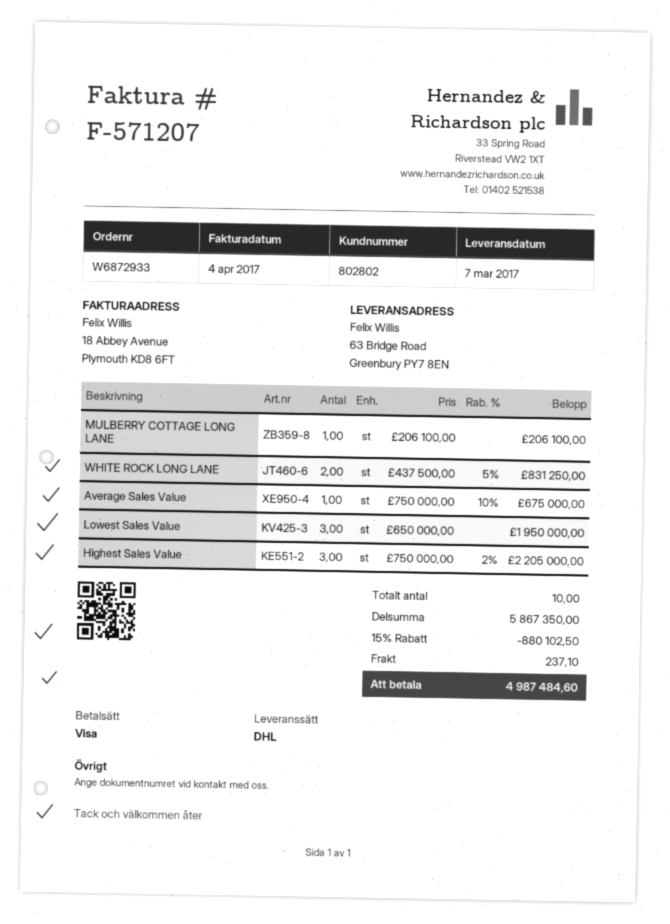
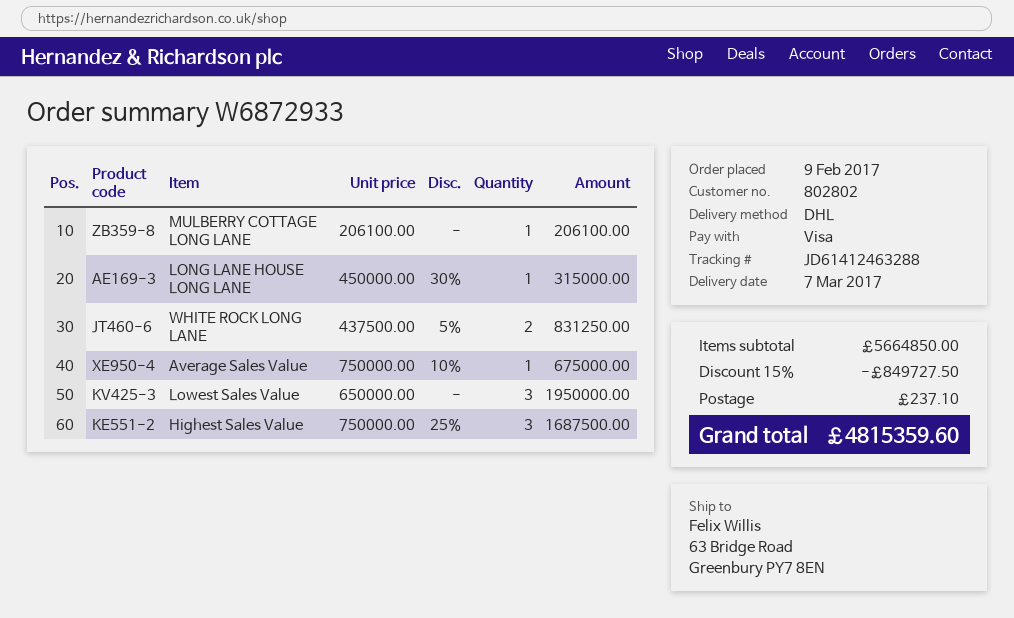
Highest Sales Value: 3 x 750000.00 - 2% = 2205000.00 -> 3 x 750000.00 - 25% = 1687500.00
LONG LANE HOUSE LONG LANE: none -> 1 x 450000.00 - 30% = 315000.00
subtotal: 5867350.00 -> 5664850.00
discount: 15% = 880102.50 -> 15% = 849727.50
total: 4987484.60 -> 4815359.60

